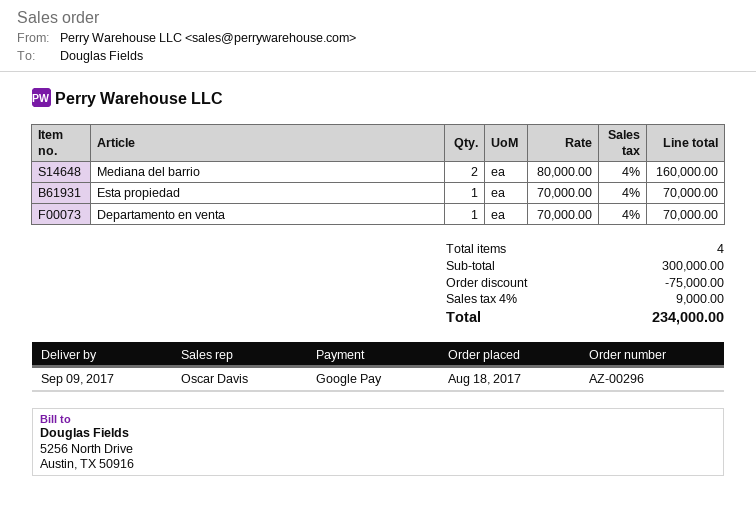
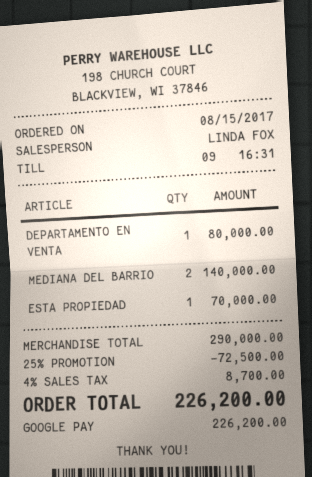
order date: 2017-08-18 -> 2017-08-15
sales rep: Oscar Davis -> LINDA FOX
Mediana del barrio: 2 for 160000.00 -> 2 for 140000.00
Departamento en venta: 1 for 70000.00 -> 1 for 80000.00
subtotal: 300000.00 -> 290000.00
discount: 75000.00 -> 72500.00
tax: 4% = 9000.00 -> 4% = 8700.00
total: 234000.00 -> 226200.00

